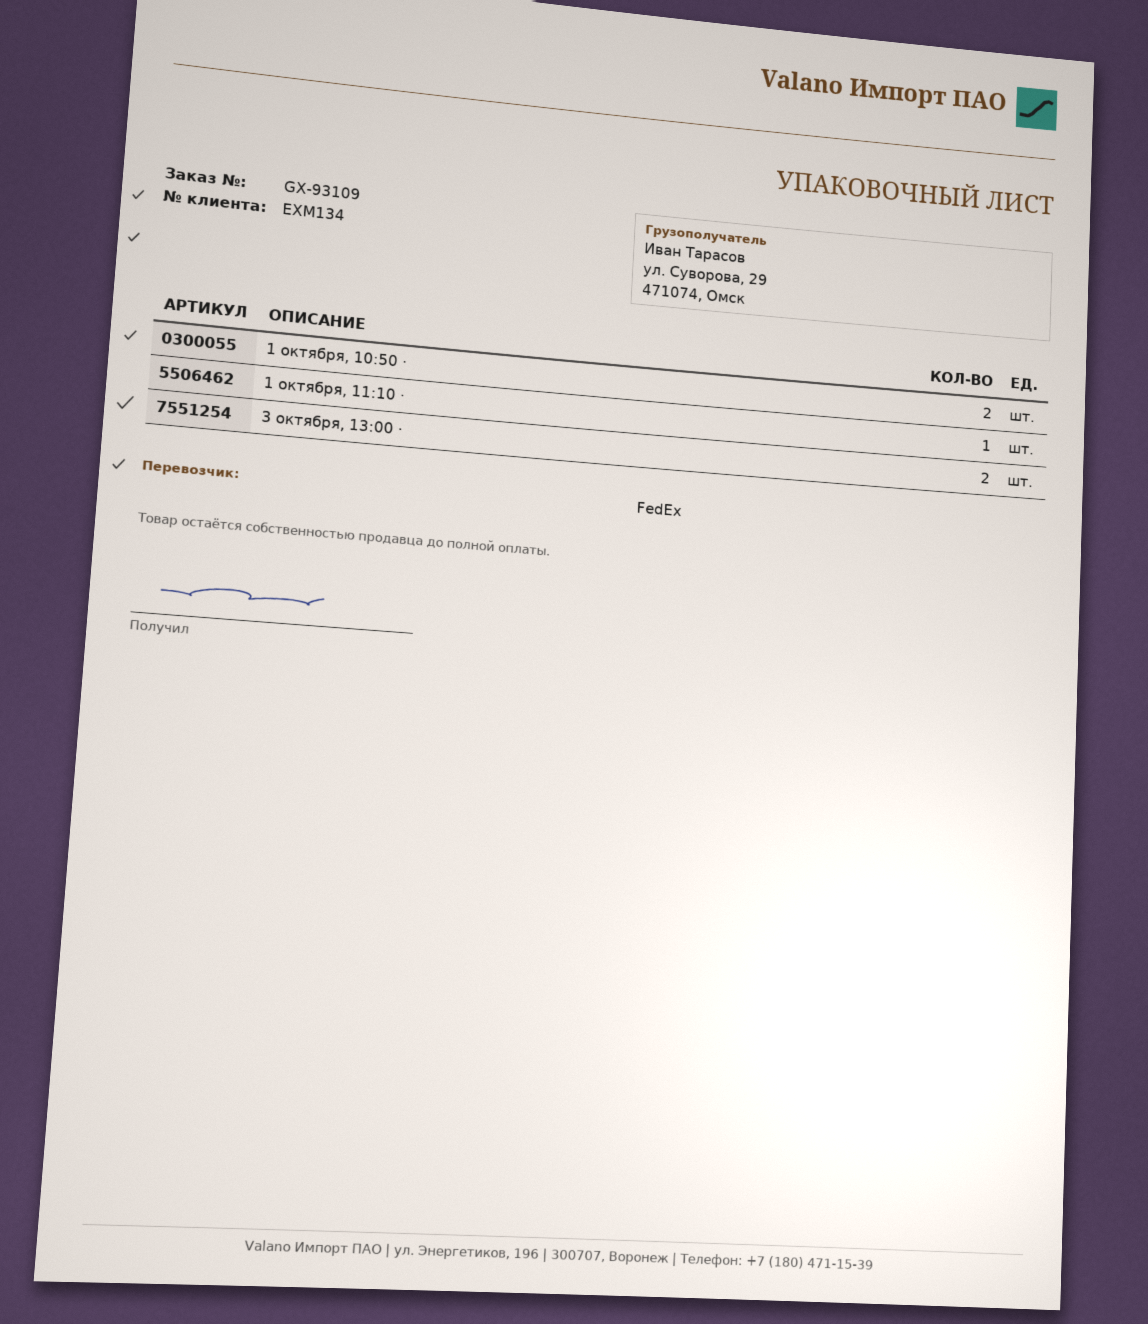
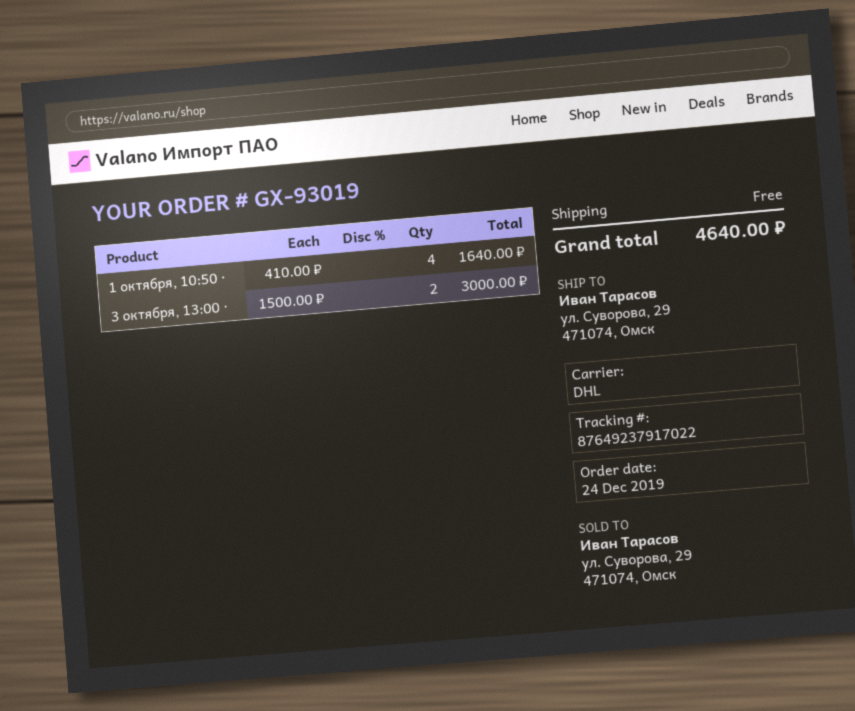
order number: GX-93109 -> GX-93019
shipping method: FedEx -> DHL
1 октября, 10:50 ·: 2 -> 4
1 октября, 11:10 ·: 1 -> none

